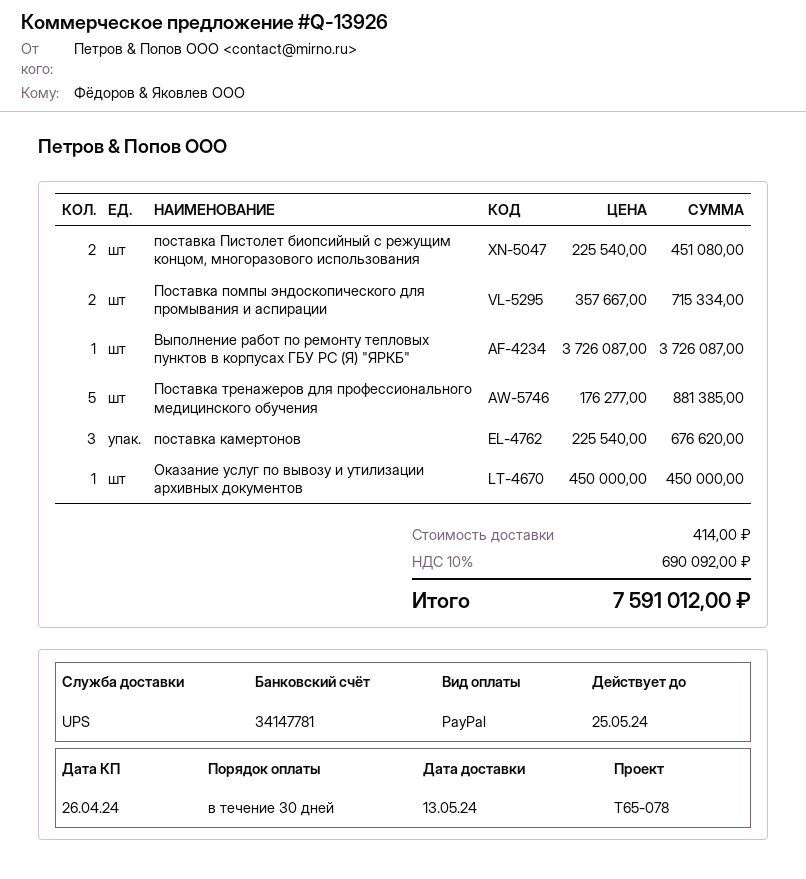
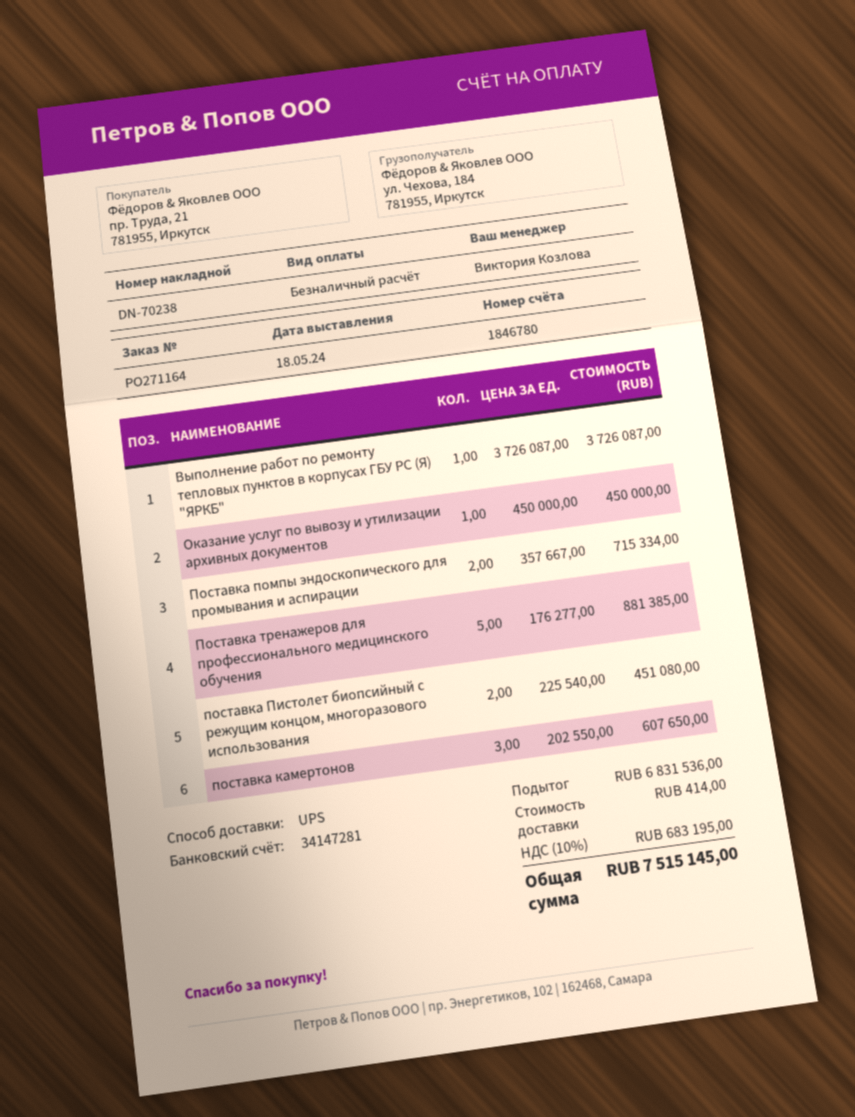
payment method: PayPal -> bank transfer
bank account: 34147781 -> 34147281
поставка камертонов: 3 x 225540.00 = 676620.00 -> 3 x 202550.00 = 607650.00
tax: 10% = 690092.00 -> 10% = 683195.00
total: 7591012.00 -> 7515145.00

